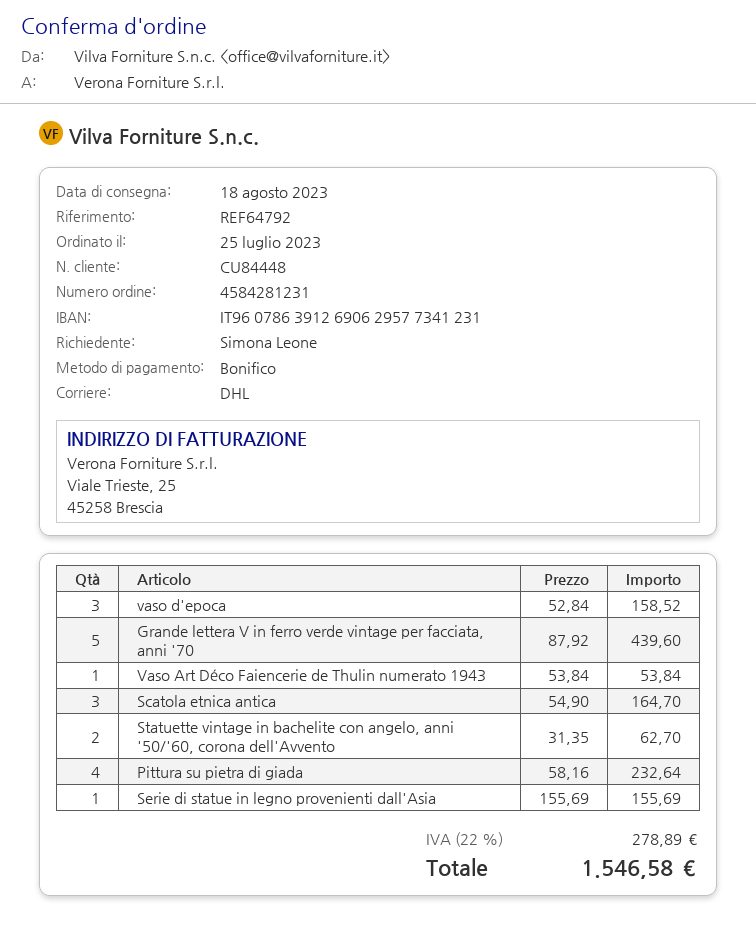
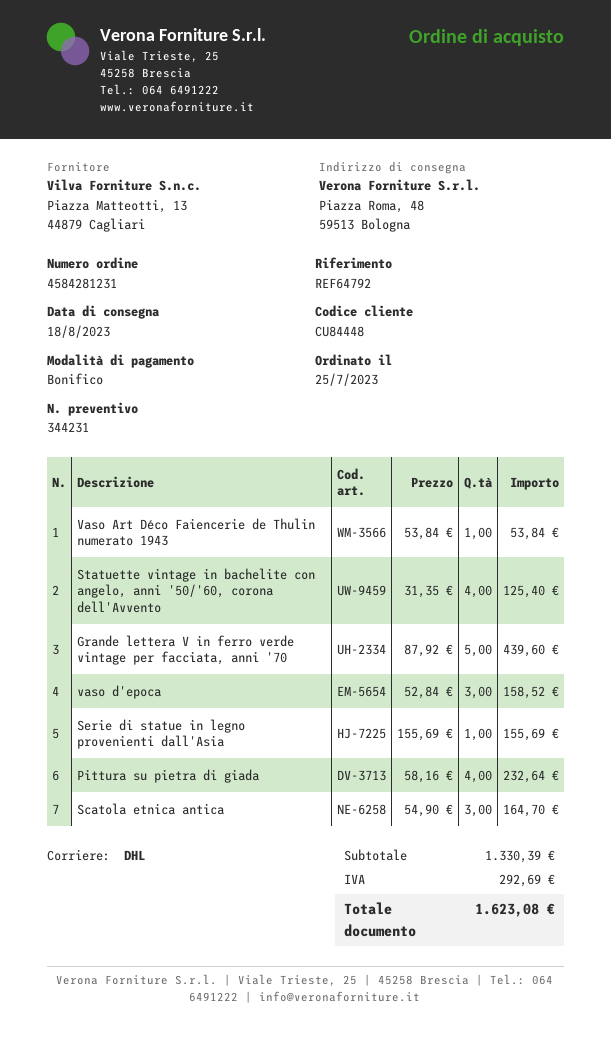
Statuette vintage in bachelite con angelo, anni '50/'60, corona dell'Avvento: 2 x 31.35 = 62.70 -> 4 x 31.35 = 125.40
tax: 278.89 -> 292.69
total: 1546.58 -> 1623.08

